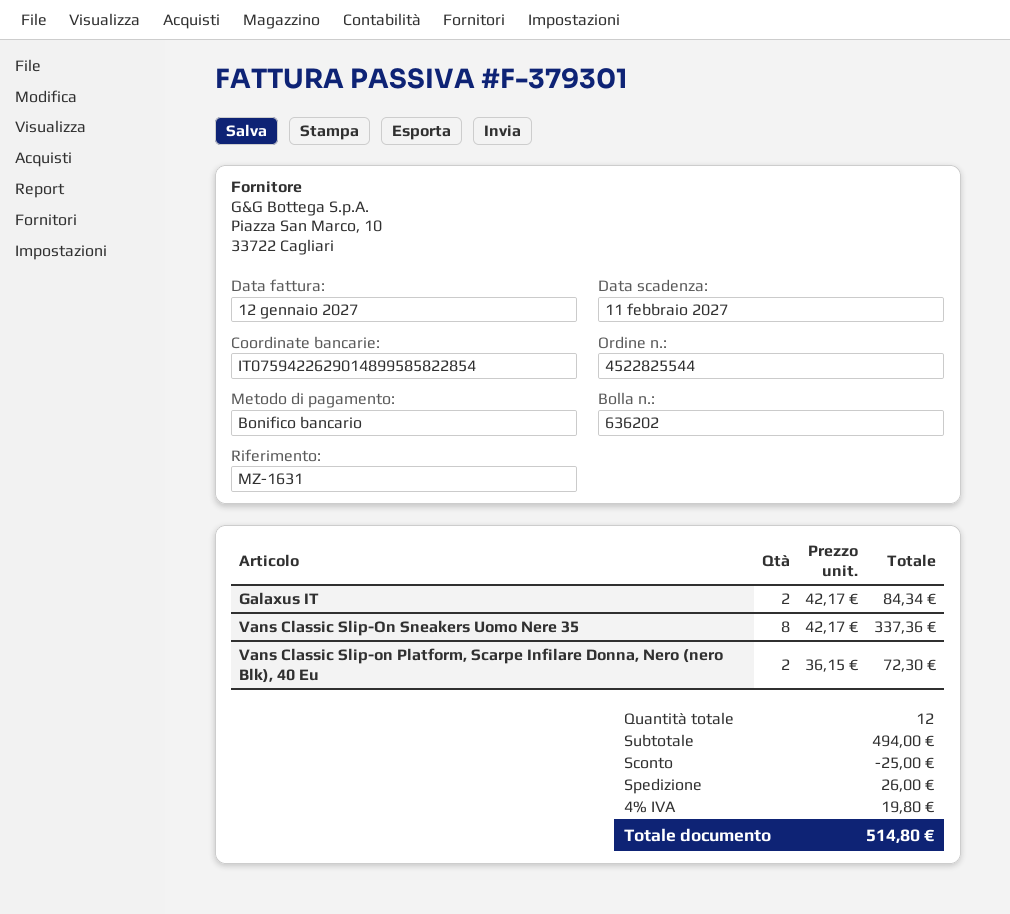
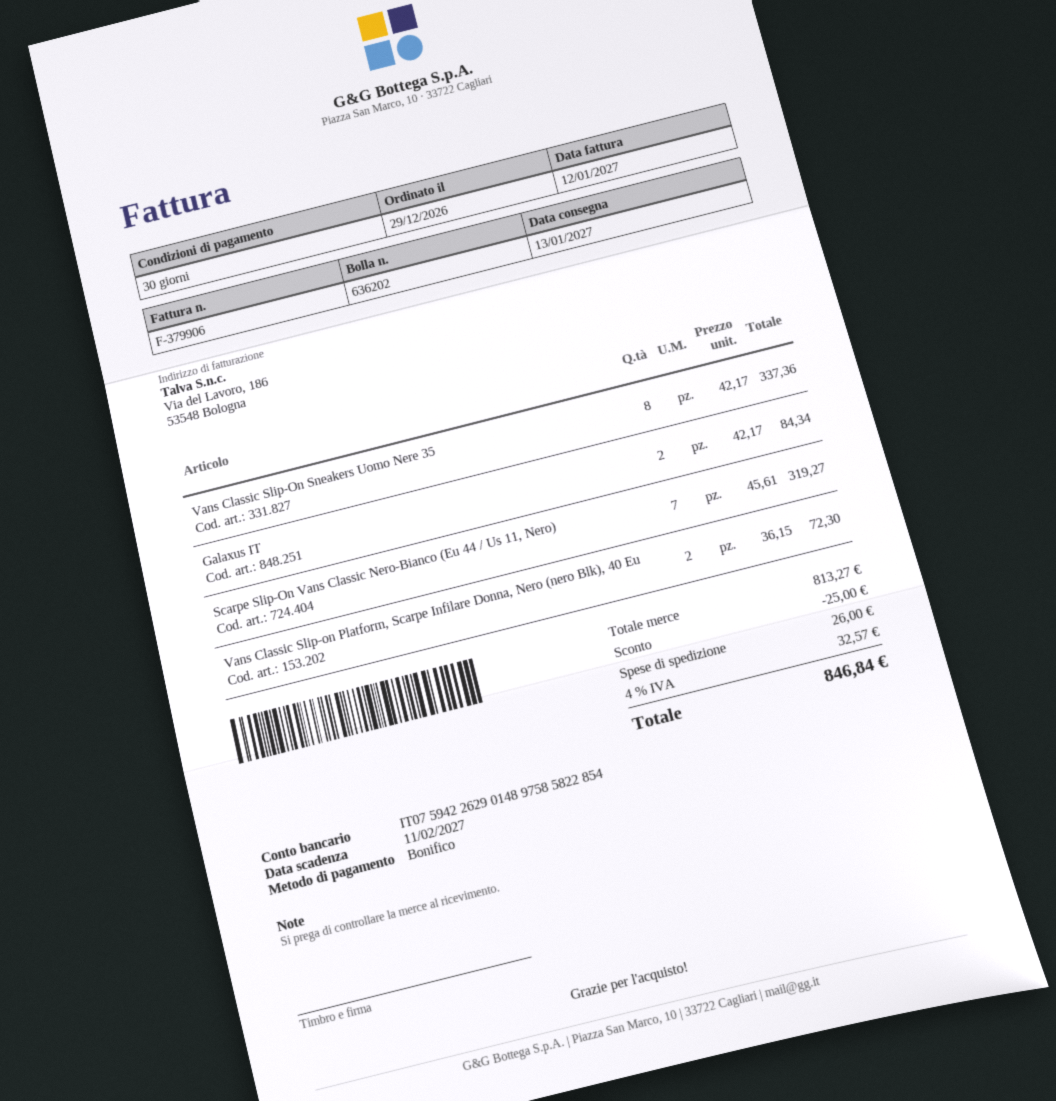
invoice number: F-379301 -> F-379906
bank account: IT0759422629014899585822854 -> IT0759422629014897585822854
Scarpe Slip-On Vans Classic Nero-Bianco (Eu 44 / Us 11, Nero): none -> 7 x 45.61 = 319.27
subtotal: 494.00 -> 813.27
tax: 4% = 19.80 -> 4% = 32.57
total: 514.80 -> 846.84

